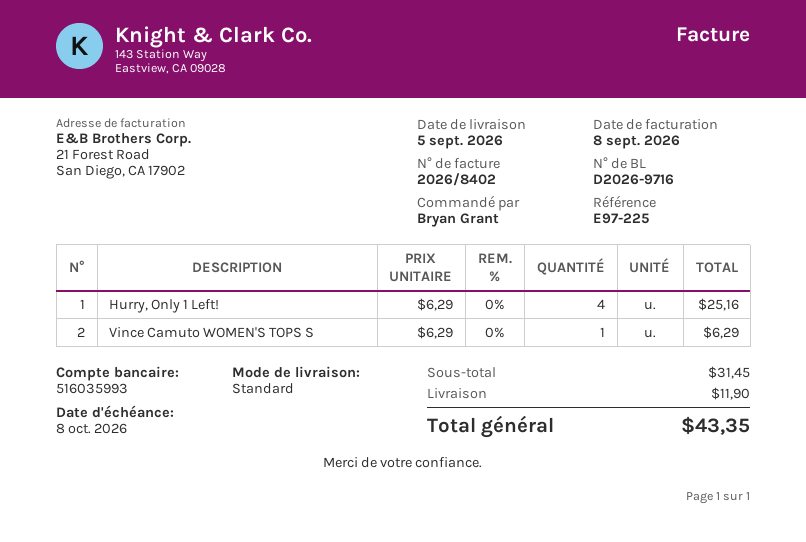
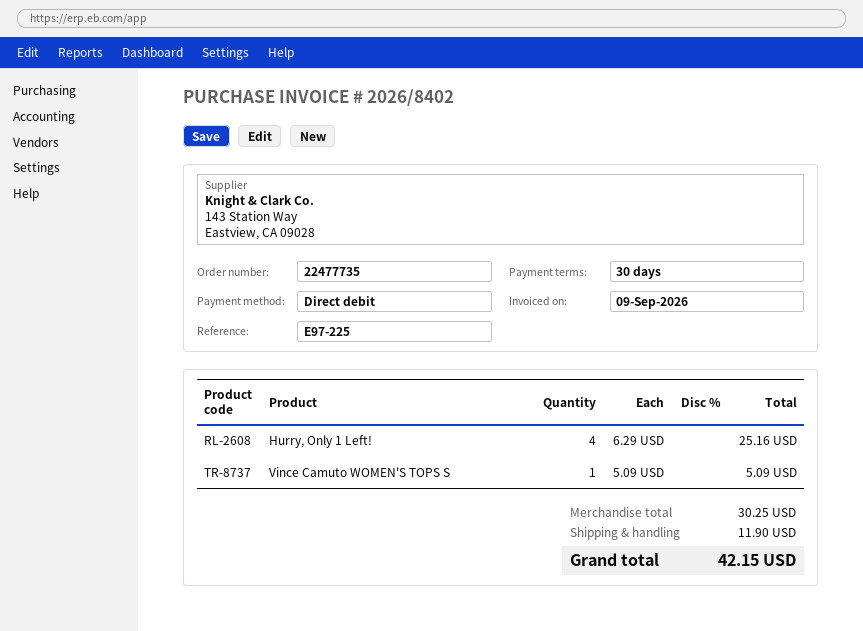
invoice date: 2026-09-08 -> 2026-09-09
Vince Camuto WOMEN'S TOPS S: 1 x 6.29 = 6.29 -> 1 x 5.09 = 5.09
subtotal: 31.45 -> 30.25
total: 43.35 -> 42.15

